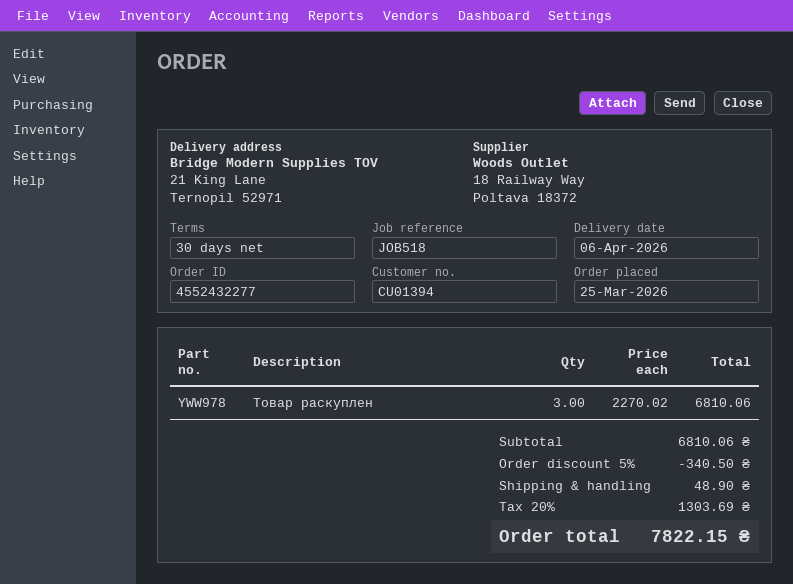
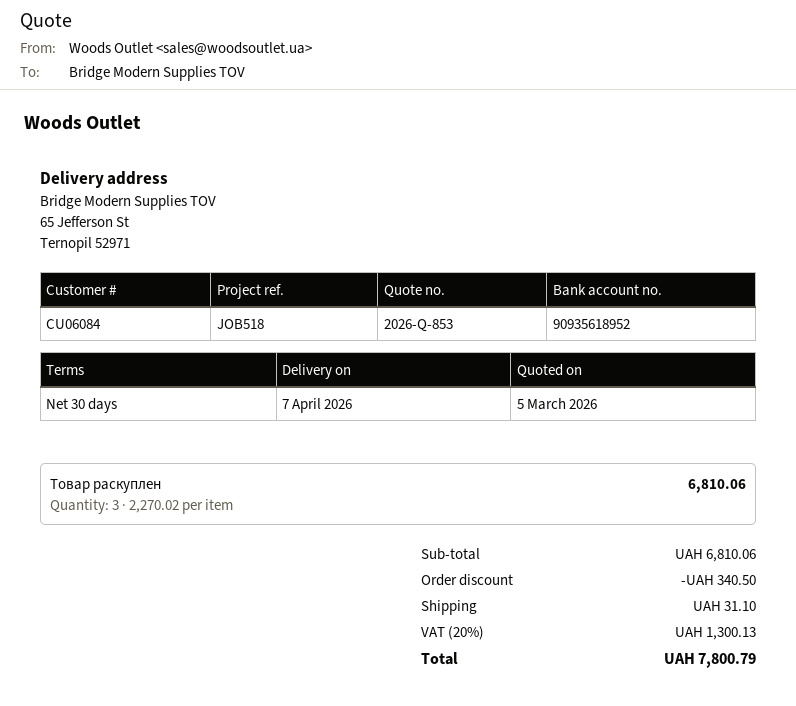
delivery date: 2026-04-06 -> 2026-04-07
customer number: CU01394 -> CU06084
ship to: 21 King Lane, Ternopil 52971 -> 65 Jefferson St, Ternopil 52971
shipping: 48.90 -> 31.10
tax: 20% = 1303.69 -> 20% = 1300.13
total: 7822.15 -> 7800.79

